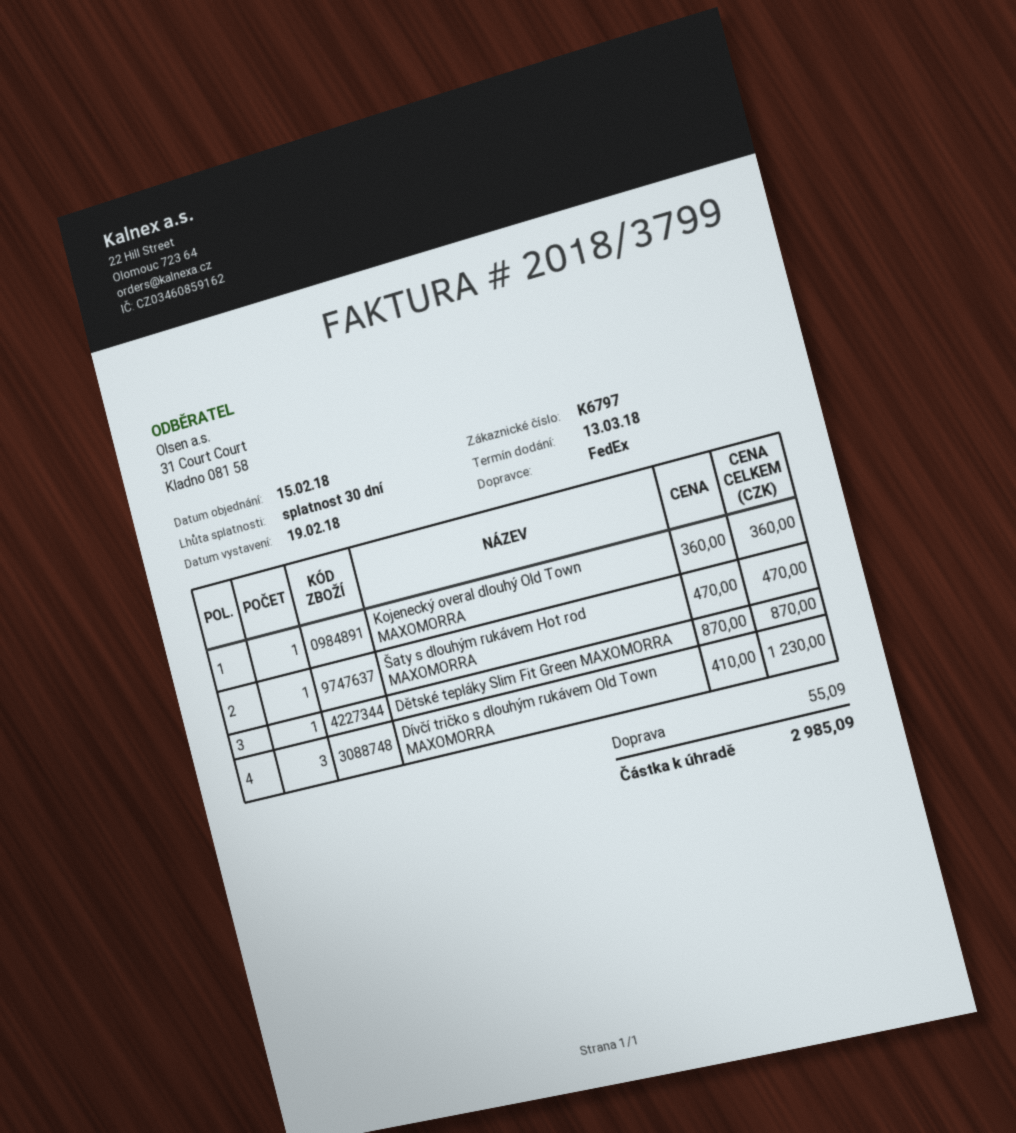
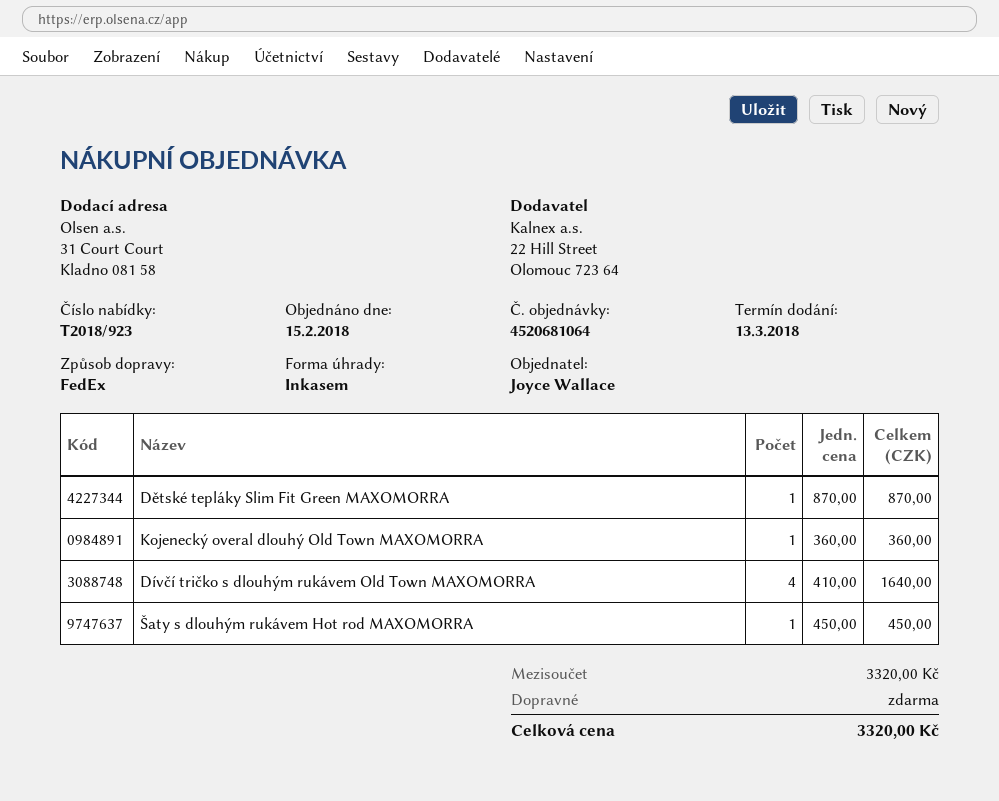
Šaty s dlouhým rukávem Hot rod MAXOMORRA: 1 x 470.00 = 470.00 -> 1 x 450.00 = 450.00
Dívčí tričko s dlouhým rukávem Old Town MAXOMORRA: 3 x 410.00 = 1230.00 -> 4 x 410.00 = 1640.00
shipping: 55.09 -> 0.00
total: 2985.09 -> 3320.00

